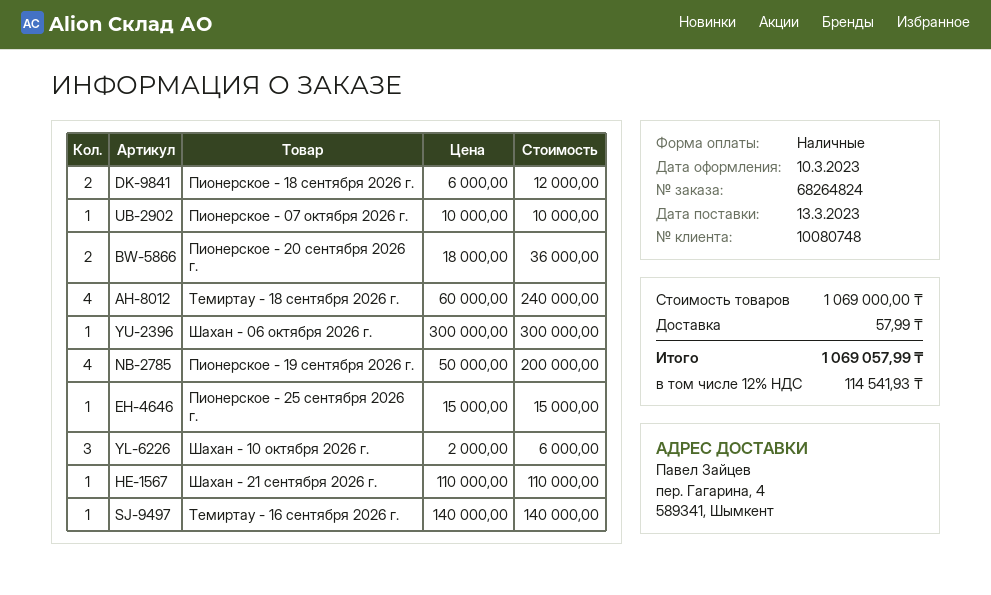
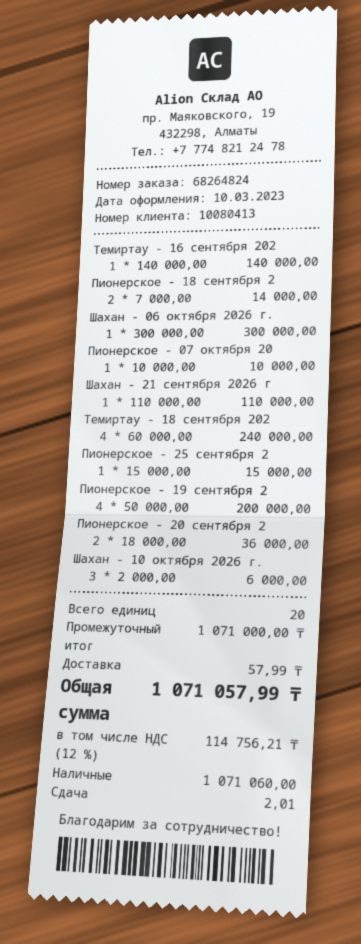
customer number: 10080748 -> 10080413
Пионерское - 18 сентября 2026 г.: 2 x 6000.00 = 12000.00 -> 2 x 7000.00 = 14000.00
subtotal: 1069000.00 -> 1071000.00
tax: 12% = 114541.93 -> 12% = 114756.21
total: 1069057.99 -> 1071057.99

